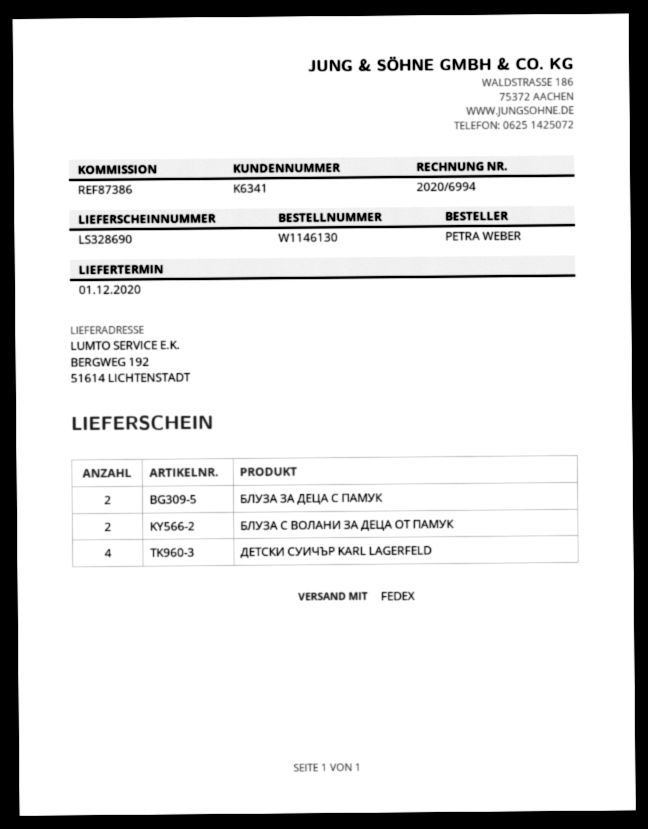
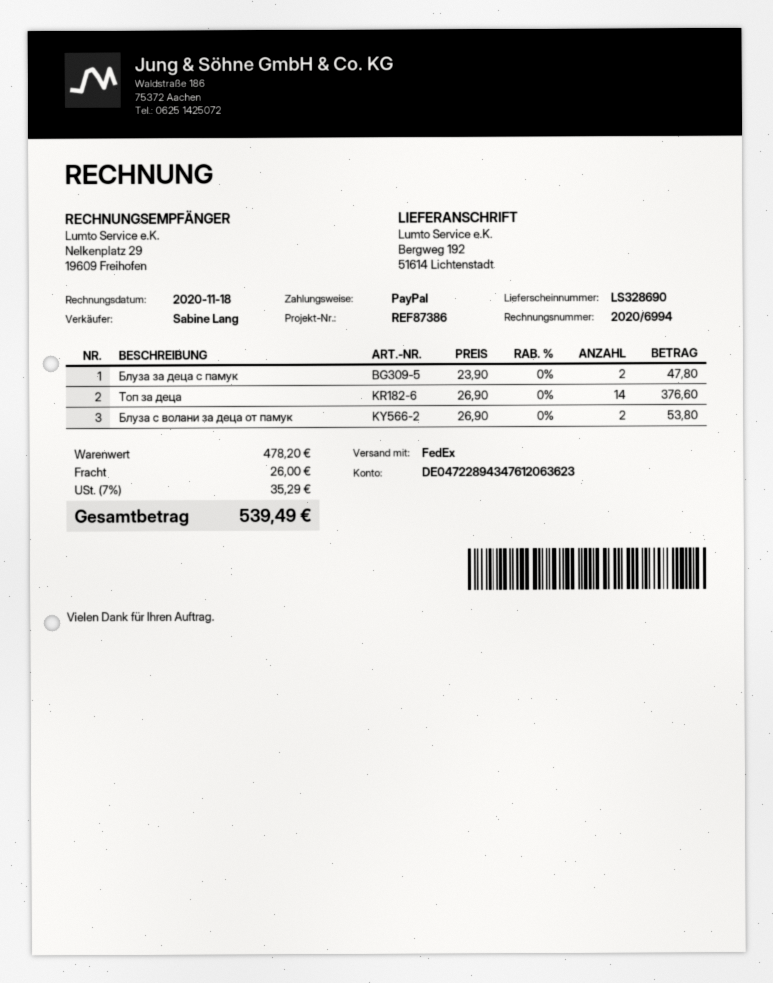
ДЕТСКИ СУИЧЪР KARL LAGERFELD: 4 -> none
Топ за деца: none -> 14

